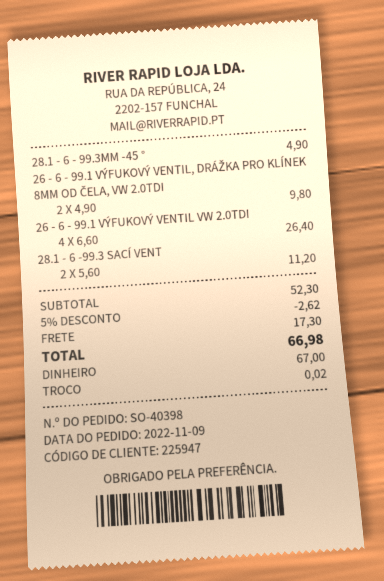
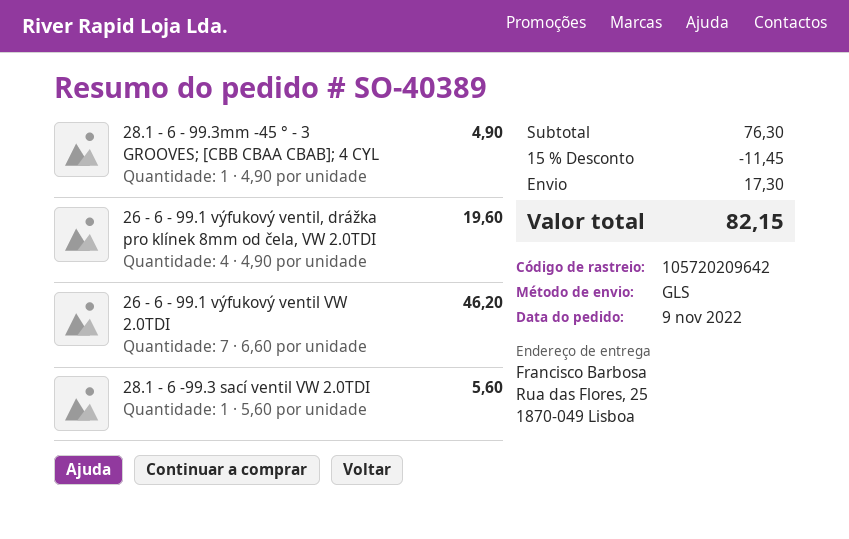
order number: SO-40398 -> SO-40389
26 - 6 - 99.1 VÝFUKOVÝ VENTIL, DRÁŽKA PRO KLÍNEK 8MM OD ČELA, VW 2.0TDI: 2 x 4.90 = 9.80 -> 4 x 4.90 = 19.60
26 - 6 - 99.1 VÝFUKOVÝ VENTIL VW 2.0TDI: 4 x 6.60 = 26.40 -> 7 x 6.60 = 46.20
28.1 - 6 -99.3 SACÍ VENT: 2 x 5.60 = 11.20 -> 1 x 5.60 = 5.60
subtotal: 52.30 -> 76.30
discount: 5% = 2.62 -> 15% = 11.45
total: 66.98 -> 82.15

